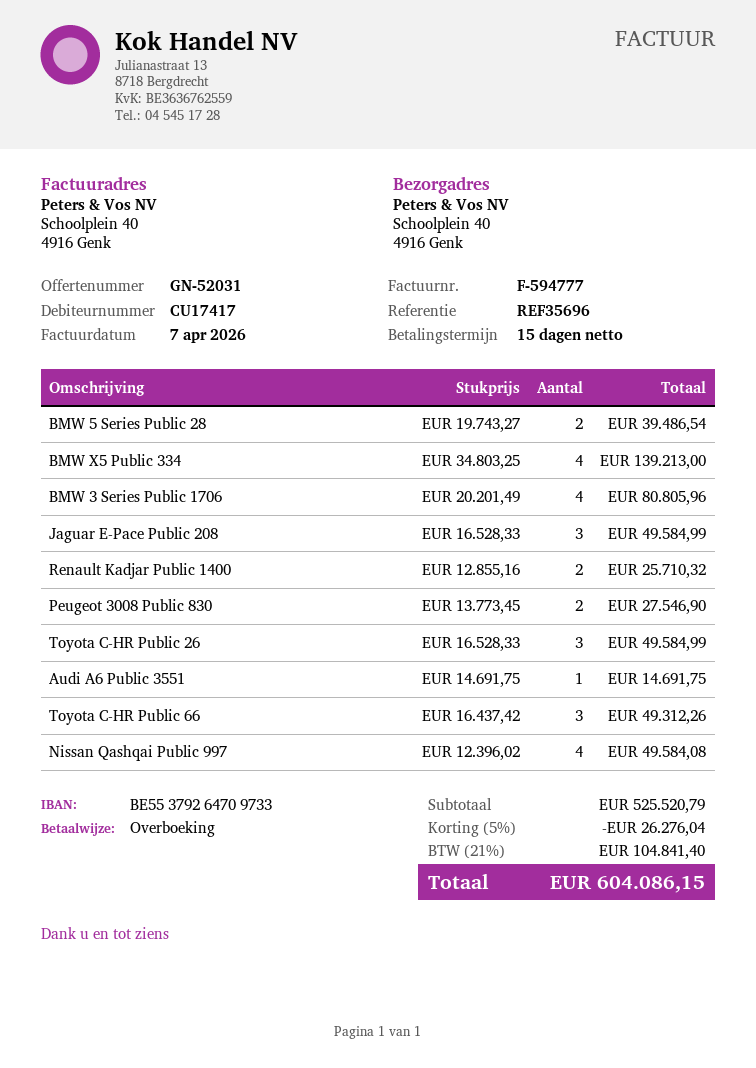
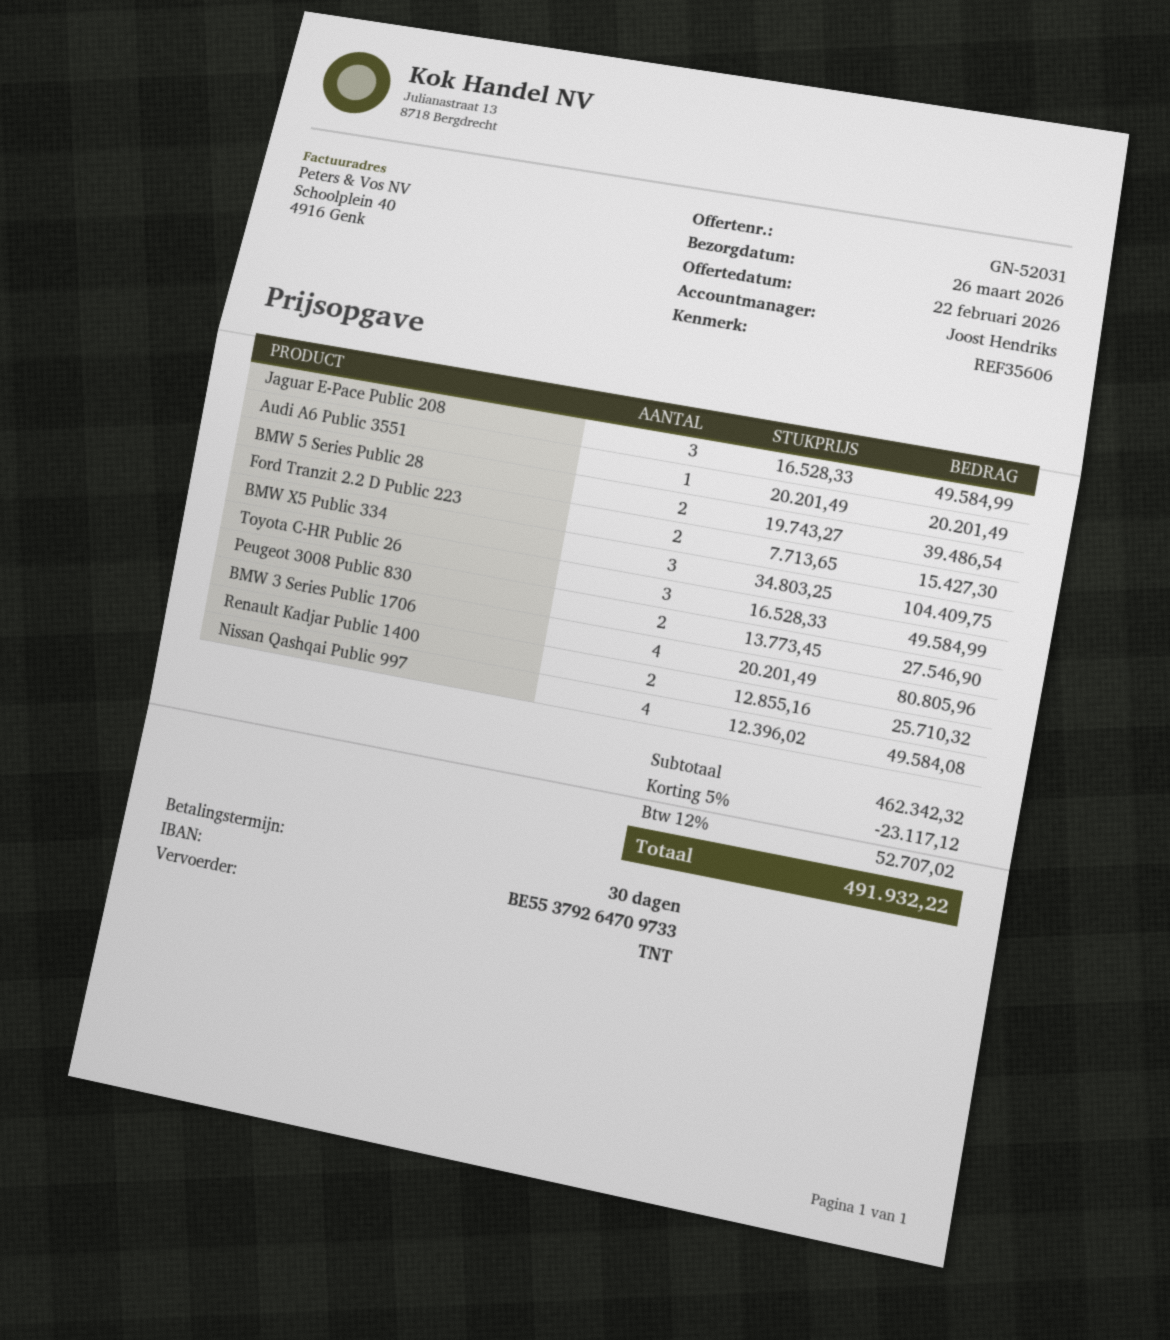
payment terms: 15 days -> 30 days
reference: REF35696 -> REF35606
BMW X5 Public 334: 4 x 34803.25 = 139213.00 -> 3 x 34803.25 = 104409.75
Audi A6 Public 3551: 1 x 14691.75 = 14691.75 -> 1 x 20201.49 = 20201.49
Toyota C-HR Public 66: 3 x 16437.42 = 49312.26 -> none
Ford Tranzit 2.2 D Public 223: none -> 2 x 7713.65 = 15427.30
subtotal: 525520.79 -> 462342.32
discount: 5% = 26276.04 -> 5% = 23117.12
tax: 21% = 104841.40 -> 12% = 52707.02
total: 604086.15 -> 491932.22

